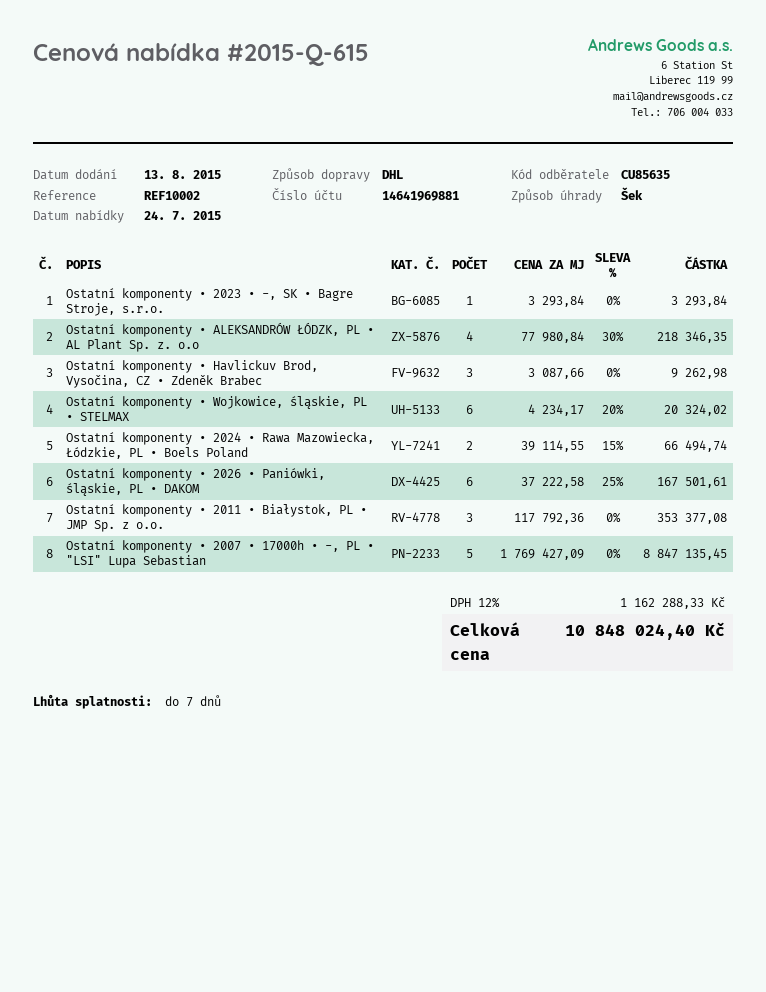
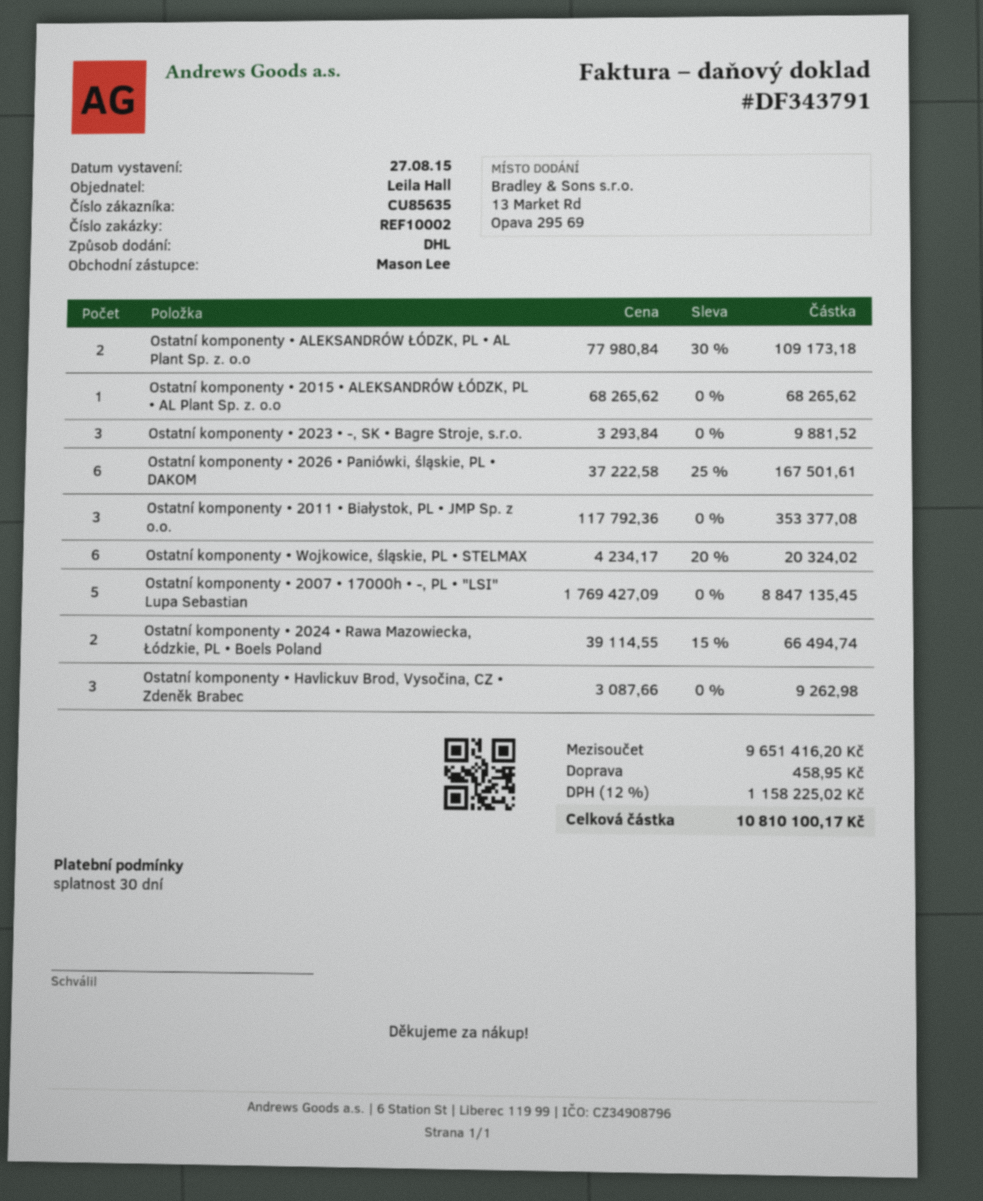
payment terms: 7 days -> 30 days
Ostatní komponenty • 2023 • -, SK • Bagre Stroje, s.r.o.: 1 x 3293.84 = 3293.84 -> 3 x 3293.84 = 9881.52
Ostatní komponenty • ALEKSANDRÓW ŁÓDZK, PL • AL Plant Sp. z. o.o: 4 x 77980.84 - 30% = 218346.35 -> 2 x 77980.84 - 30% = 109173.18
Ostatní komponenty • 2015 • ALEKSANDRÓW ŁÓDZK, PL • AL Plant Sp. z. o.o: none -> 1 x 68265.62 = 68265.62
shipping: none -> 458.95
tax: 12% = 1162288.33 -> 12% = 1158225.02
total: 10848024.40 -> 10810100.17

